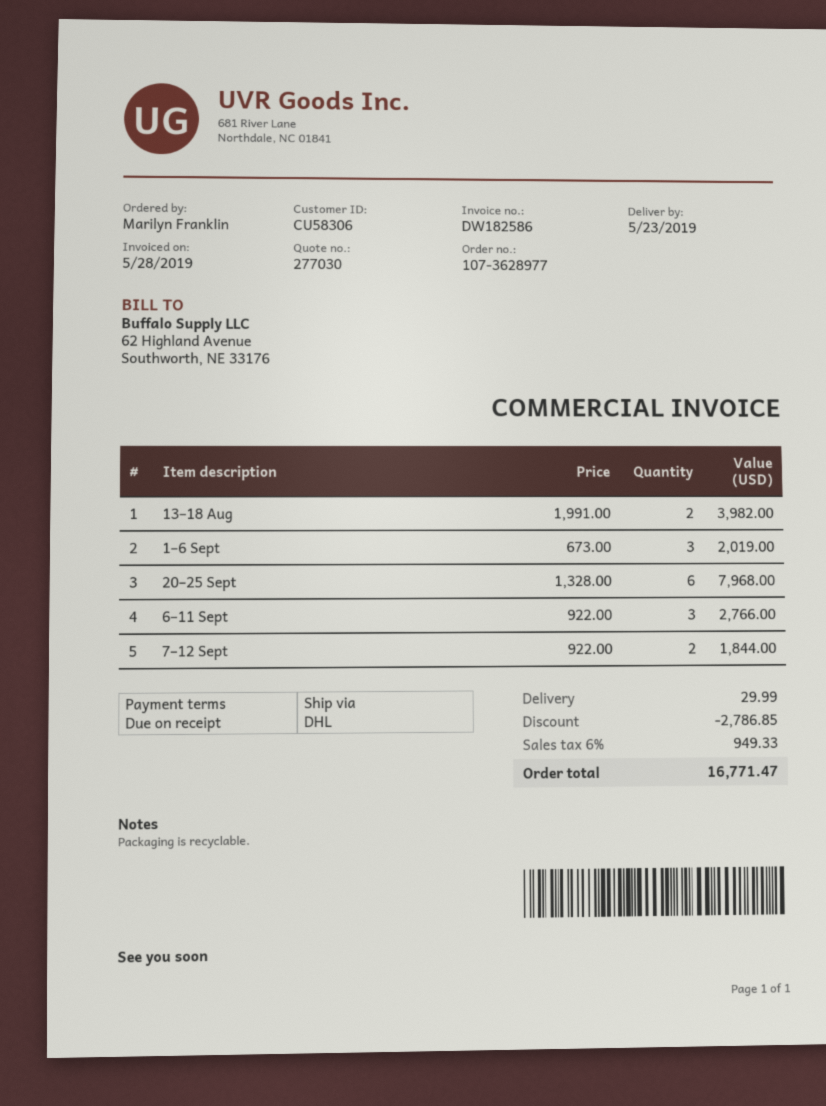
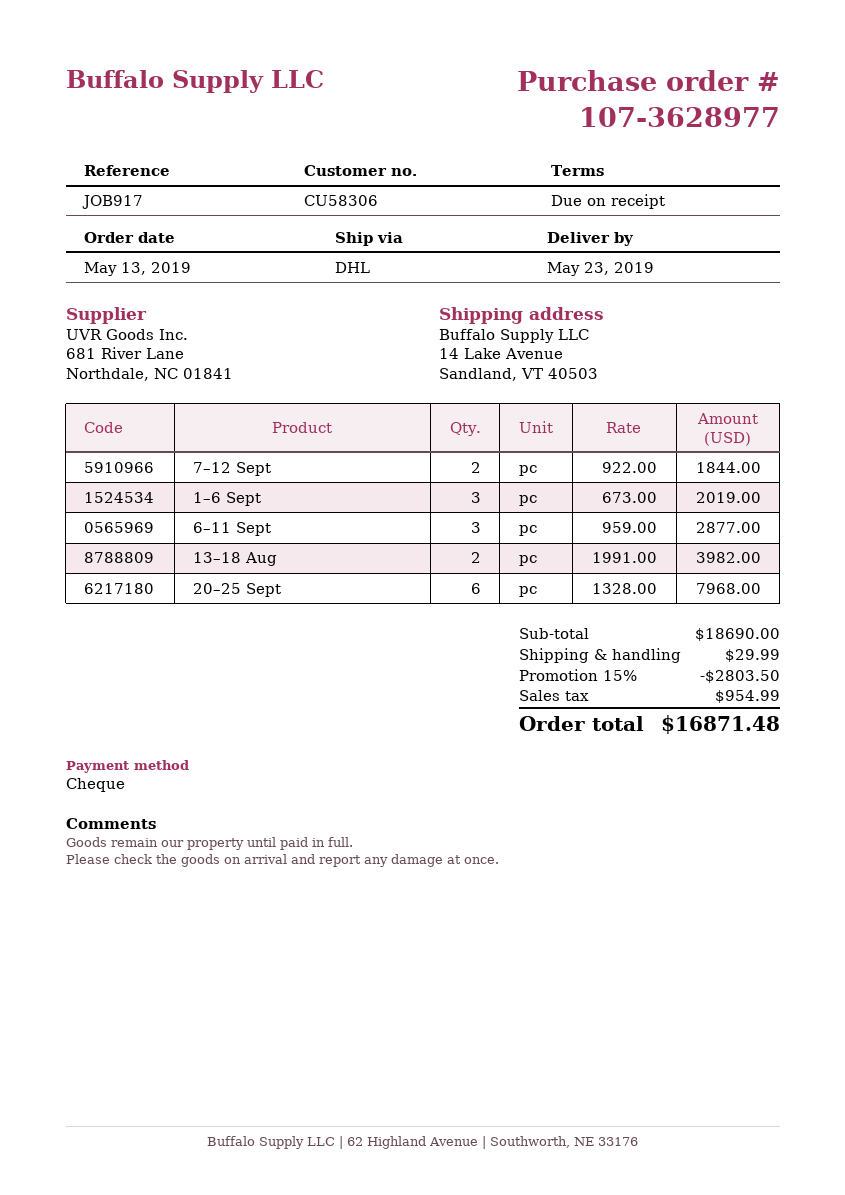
6–11 Sept: 3 x 922.00 = 2766.00 -> 3 x 959.00 = 2877.00
discount: 2786.85 -> 2803.50
tax: 949.33 -> 954.99
total: 16771.47 -> 16871.48

